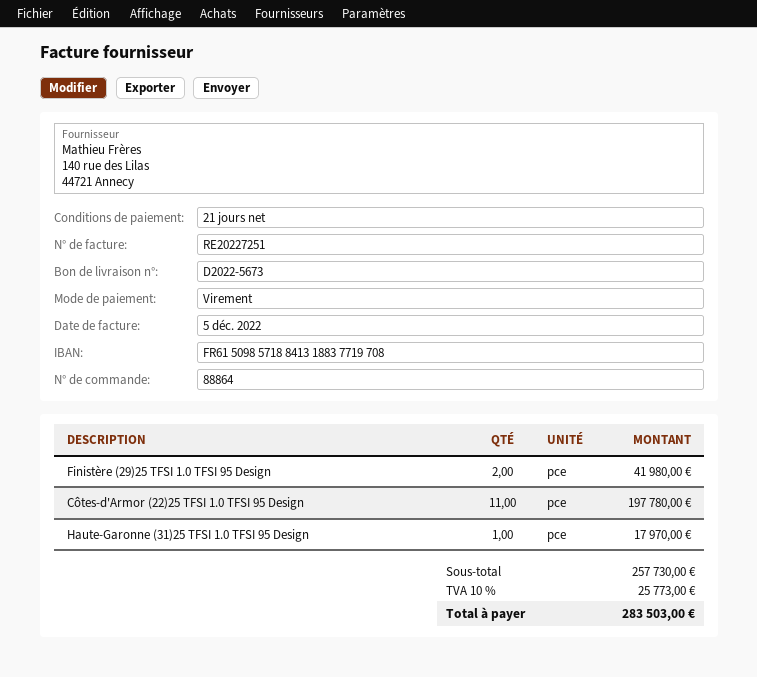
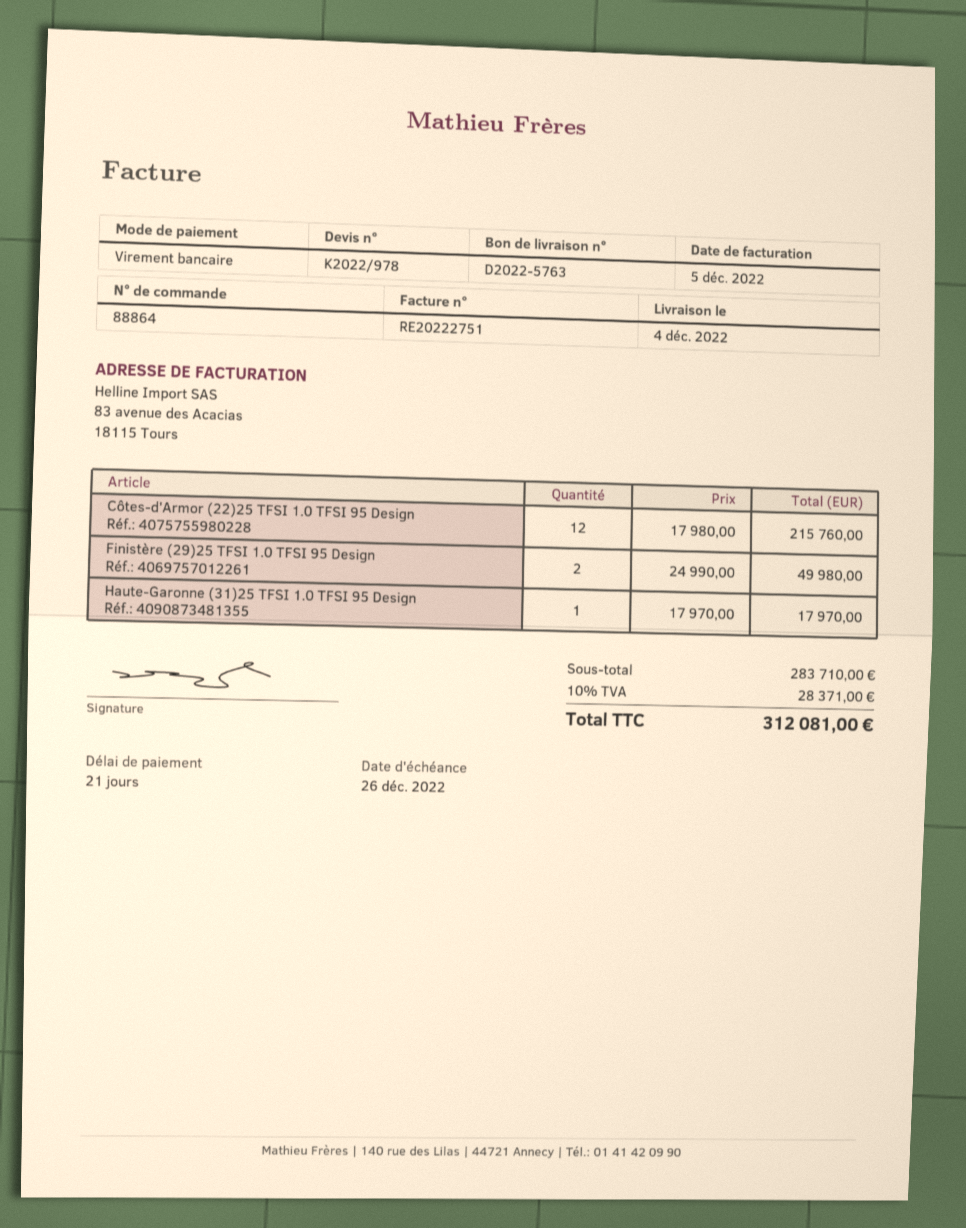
delivery note number: D2022-5673 -> D2022-5763
invoice number: RE20227251 -> RE20222751
Finistère (29)25 TFSI 1.0 TFSI 95 Design: 2 for 41980.00 -> 2 for 49980.00
Côtes-d'Armor (22)25 TFSI 1.0 TFSI 95 Design: 11 for 197780.00 -> 12 for 215760.00
subtotal: 257730.00 -> 283710.00
tax: 10% = 25773.00 -> 10% = 28371.00
total: 283503.00 -> 312081.00

